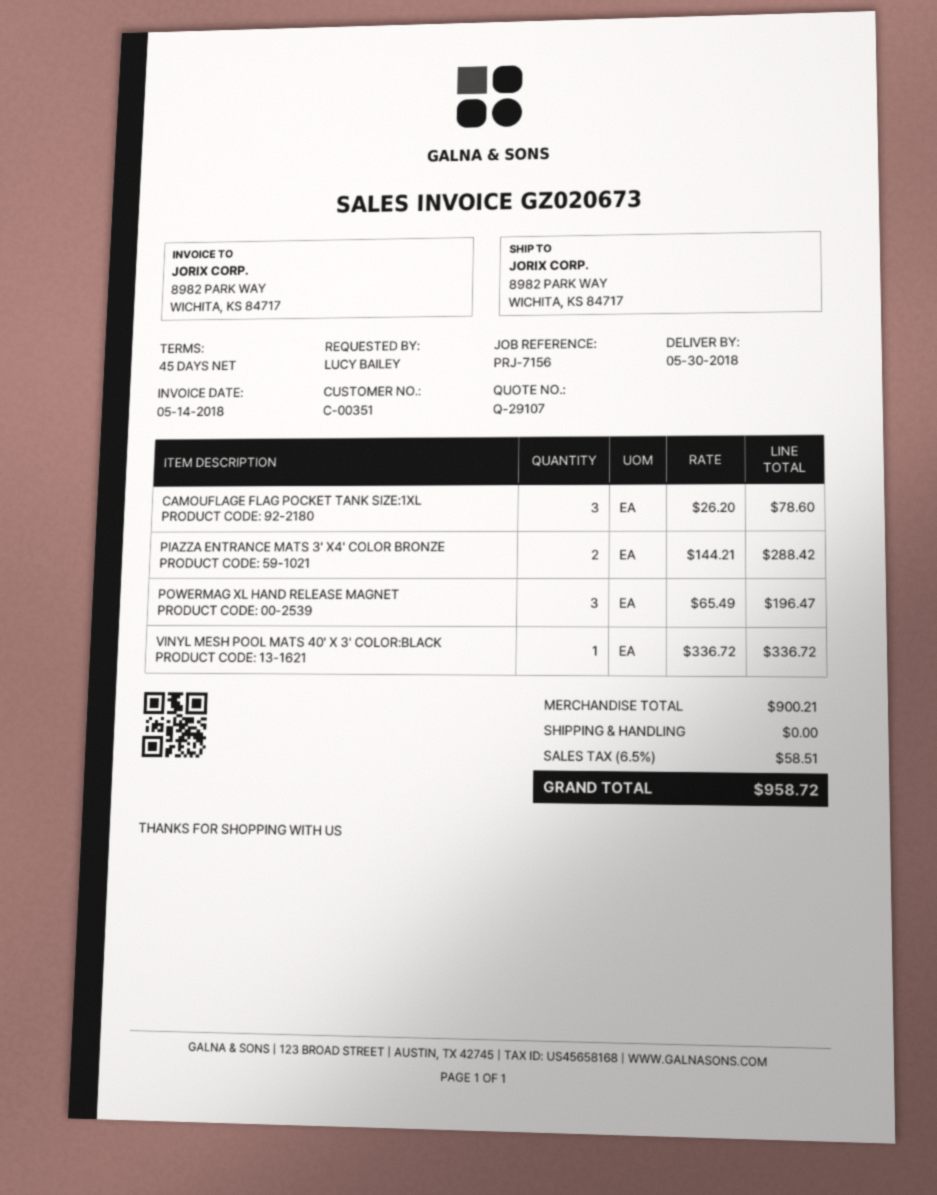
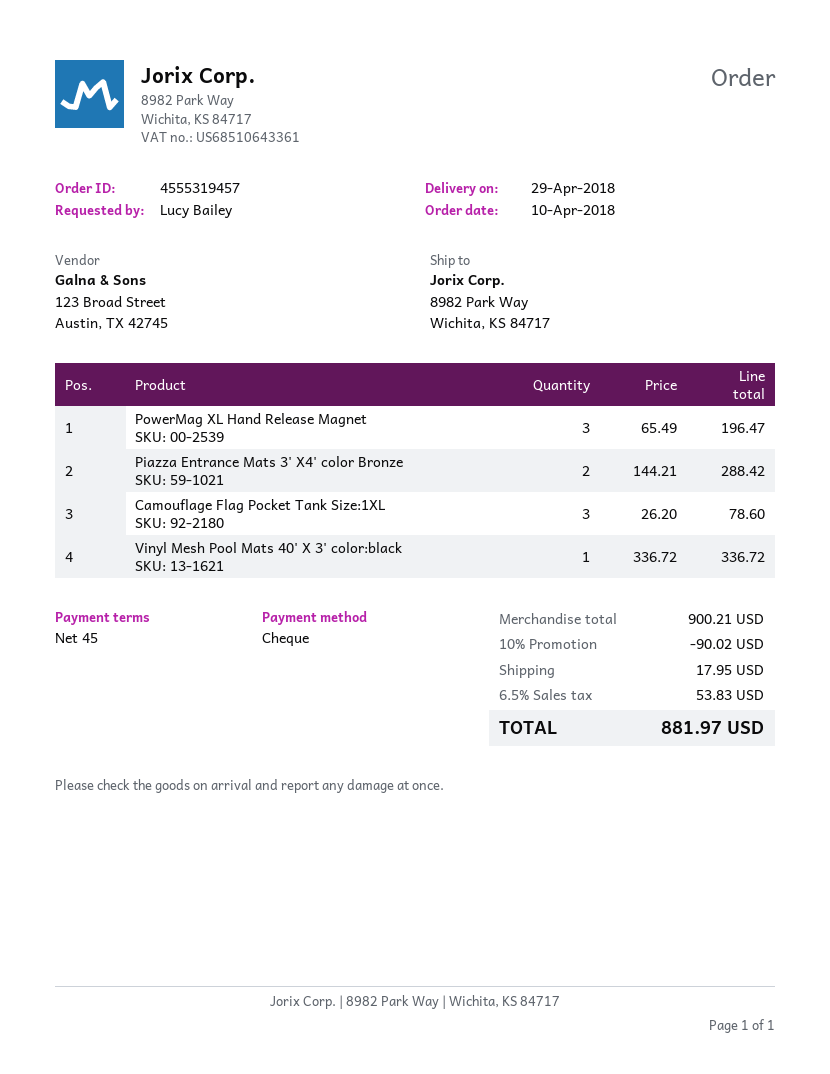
delivery date: 2018-05-30 -> 2018-04-29
discount: none -> 10% = 90.02
shipping: 0.00 -> 17.95
tax: 6.5% = 58.51 -> 6.5% = 53.83
total: 958.72 -> 881.97

